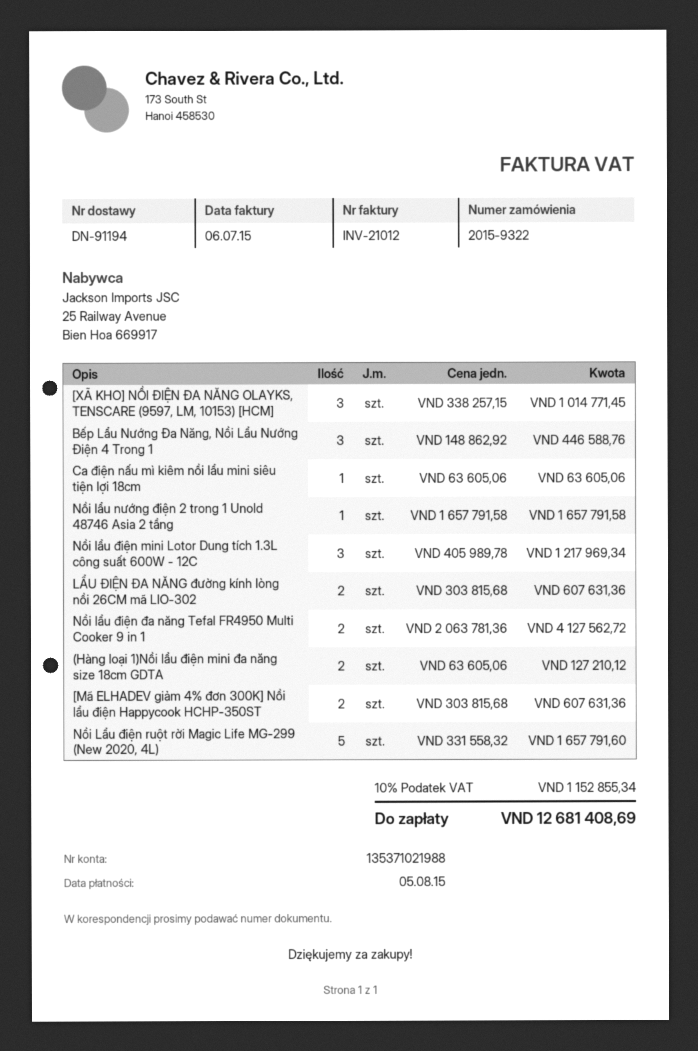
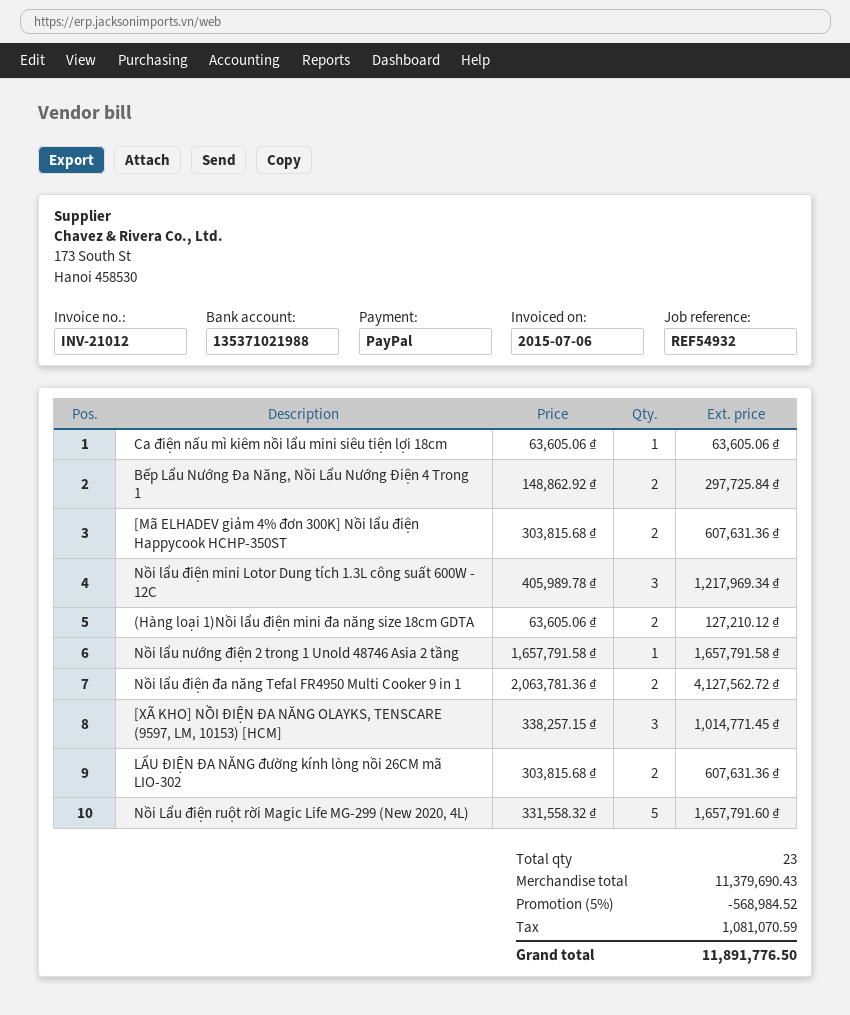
Bếp Lẩu Nướng Đa Năng, Nồi Lẩu Nướng Điện 4 Trong 1: 3 x 148862.92 = 446588.76 -> 2 x 148862.92 = 297725.84
discount: none -> 5% = 568984.52
tax: 1152855.34 -> 1081070.59
total: 12681408.69 -> 11891776.50

